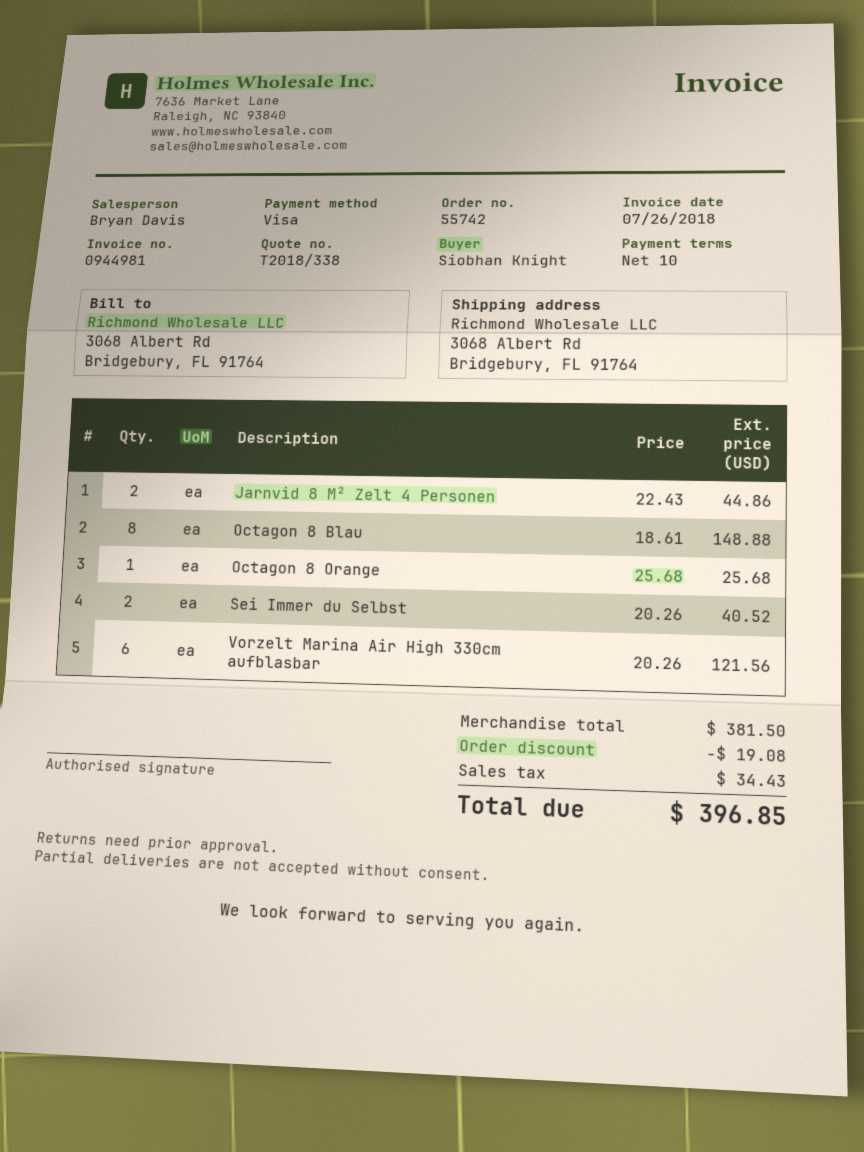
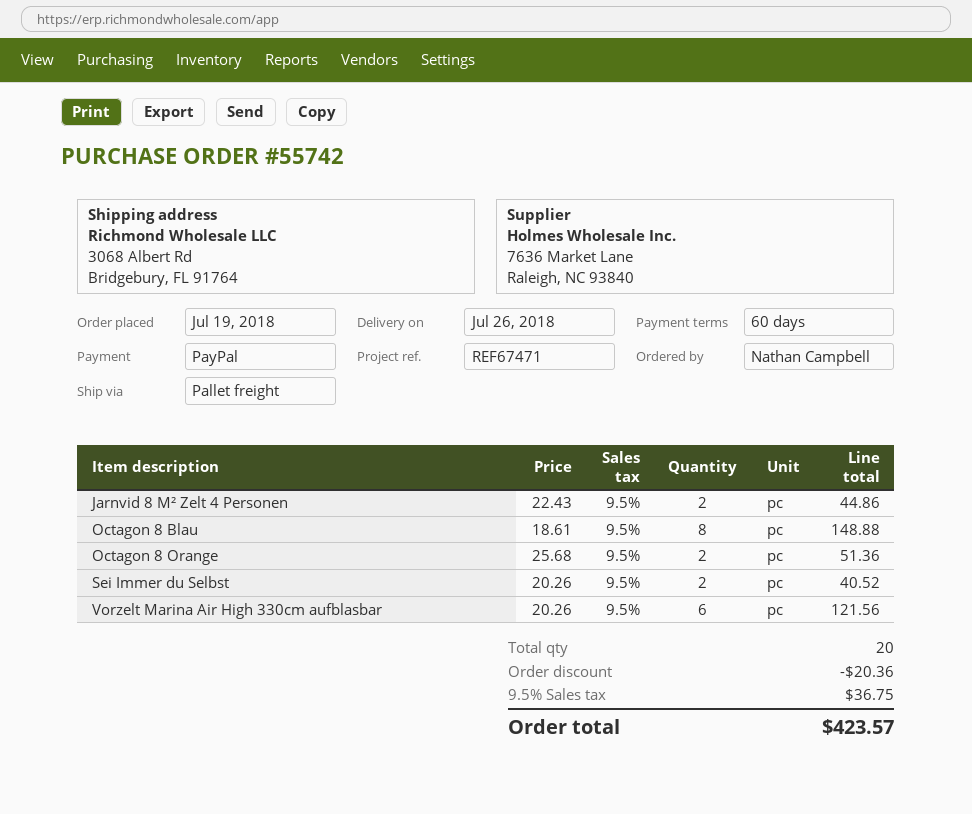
payment terms: 10 days -> 60 days
ordered by: Siobhan Knight -> Nathan Campbell
payment method: Visa -> PayPal
Octagon 8 Orange: 1 x 25.68 = 25.68 -> 2 x 25.68 = 51.36
discount: 19.08 -> 20.36
tax: 34.43 -> 36.75
total: 396.85 -> 423.57

